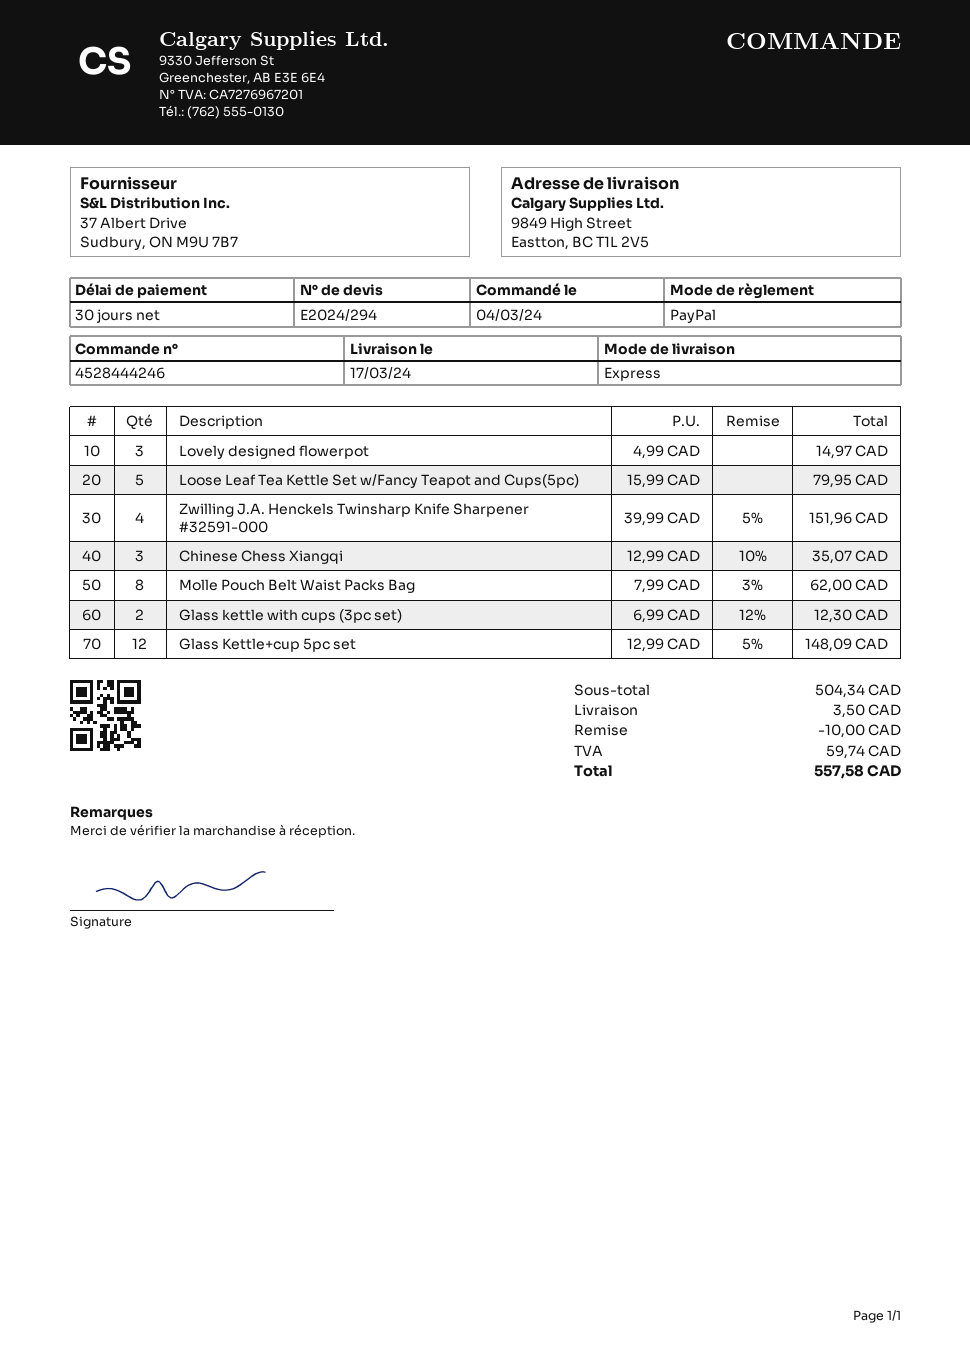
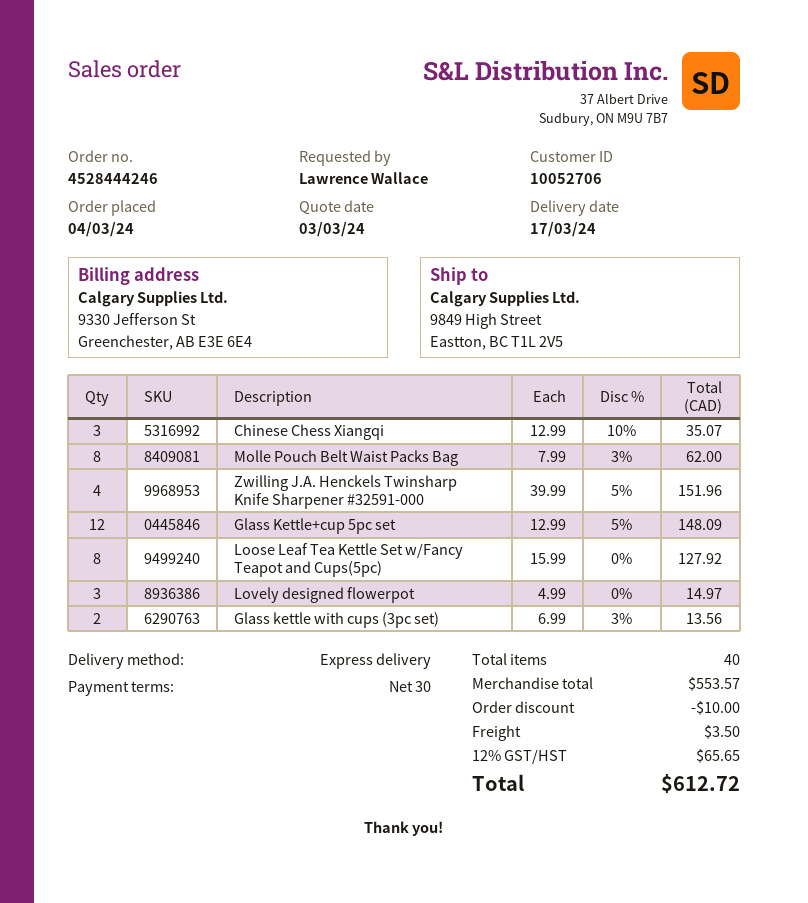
Loose Leaf Tea Kettle Set w/Fancy Teapot and Cups(5pc): 5 x 15.99 = 79.95 -> 8 x 15.99 = 127.92
Glass kettle with cups (3pc set): 2 x 6.99 - 12% = 12.30 -> 2 x 6.99 - 3% = 13.56
subtotal: 504.34 -> 553.57
tax: 59.74 -> 65.65
total: 557.58 -> 612.72

